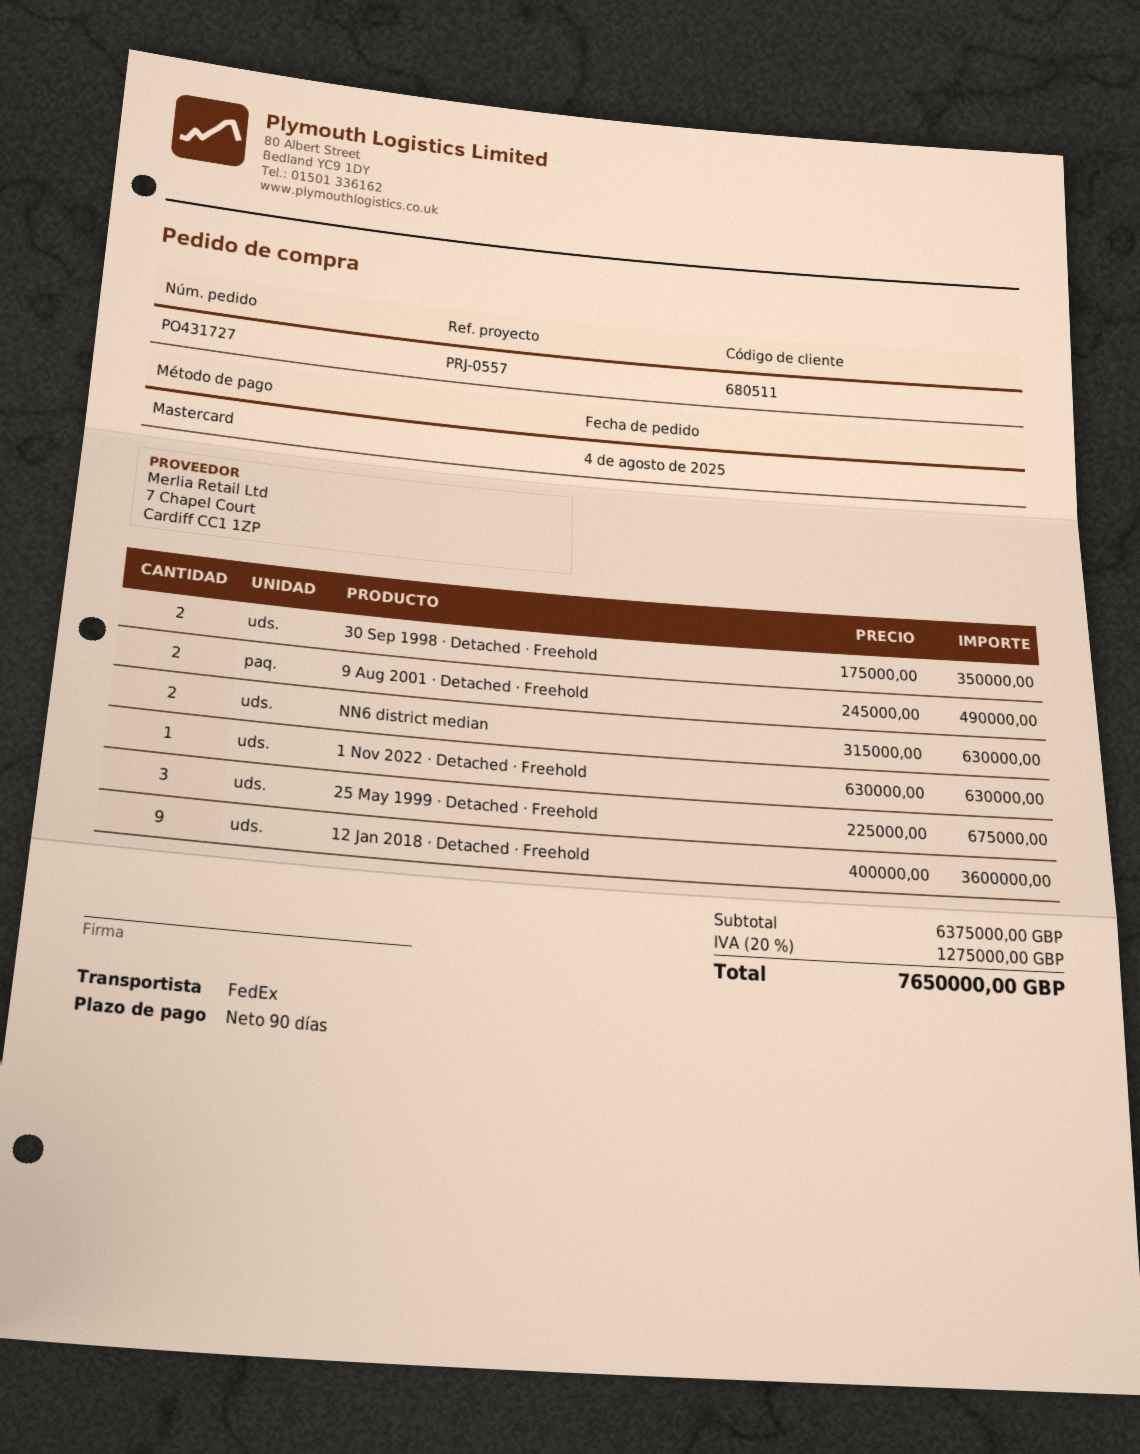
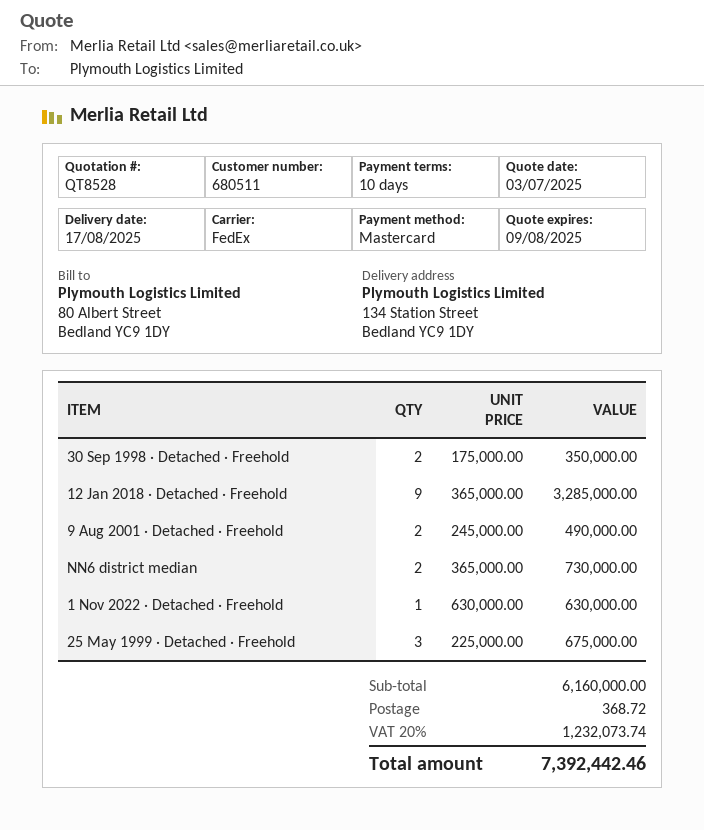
payment terms: 90 days -> 10 days
NN6 district median: 2 x 315000.00 = 630000.00 -> 2 x 365000.00 = 730000.00
12 Jan 2018 · Detached · Freehold: 9 x 400000.00 = 3600000.00 -> 9 x 365000.00 = 3285000.00
subtotal: 6375000.00 -> 6160000.00
shipping: none -> 368.72
tax: 20% = 1275000.00 -> 20% = 1232073.74
total: 7650000.00 -> 7392442.46

